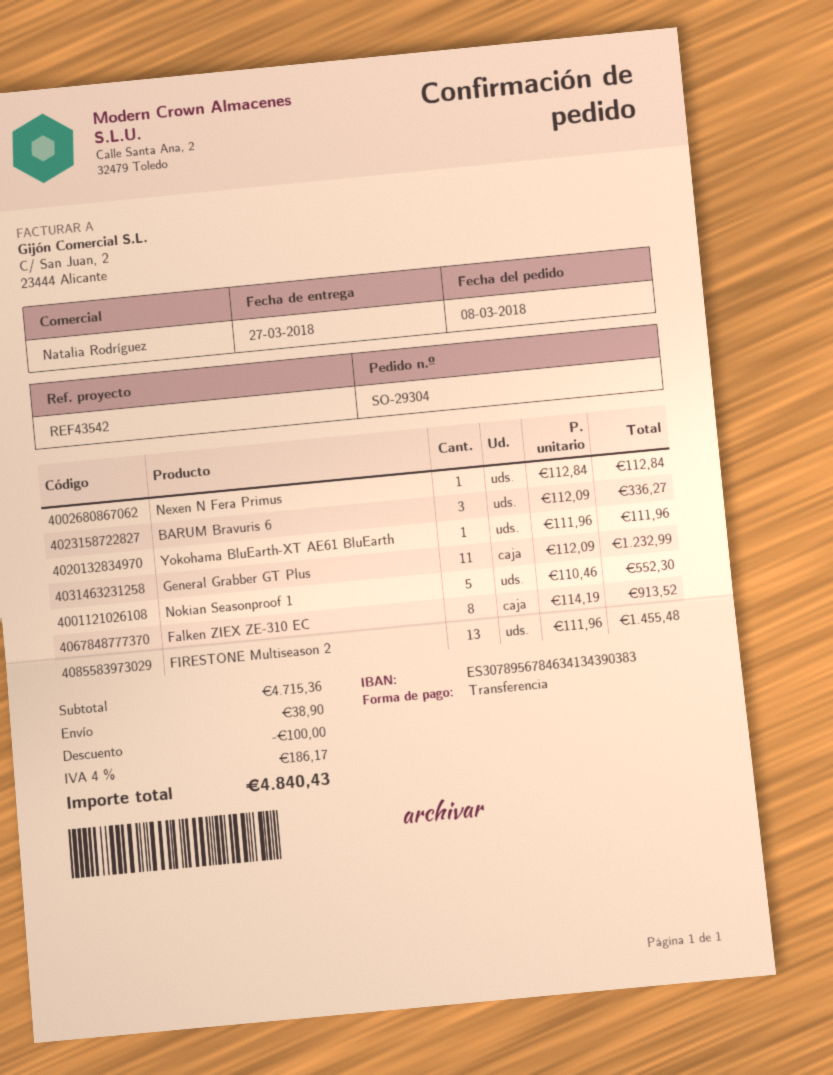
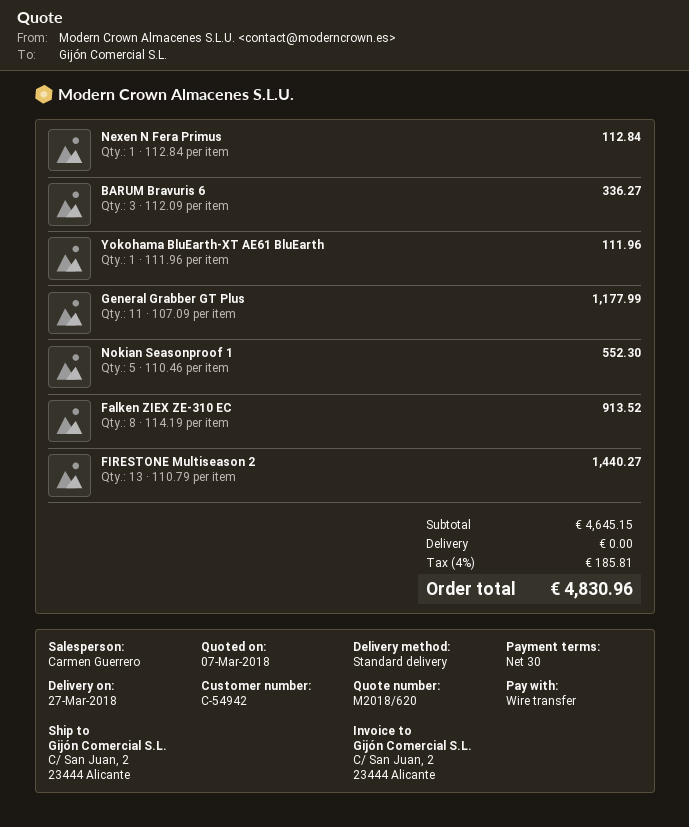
sales rep: Natalia Rodríguez -> Carmen Guerrero
General Grabber GT Plus: 11 x 112.09 = 1232.99 -> 11 x 107.09 = 1177.99
FIRESTONE Multiseason 2: 13 x 111.96 = 1455.48 -> 13 x 110.79 = 1440.27
subtotal: 4715.36 -> 4645.15
discount: 100.00 -> none
shipping: 38.90 -> 0.00
tax: 4% = 186.17 -> 4% = 185.81
total: 4840.43 -> 4830.96

